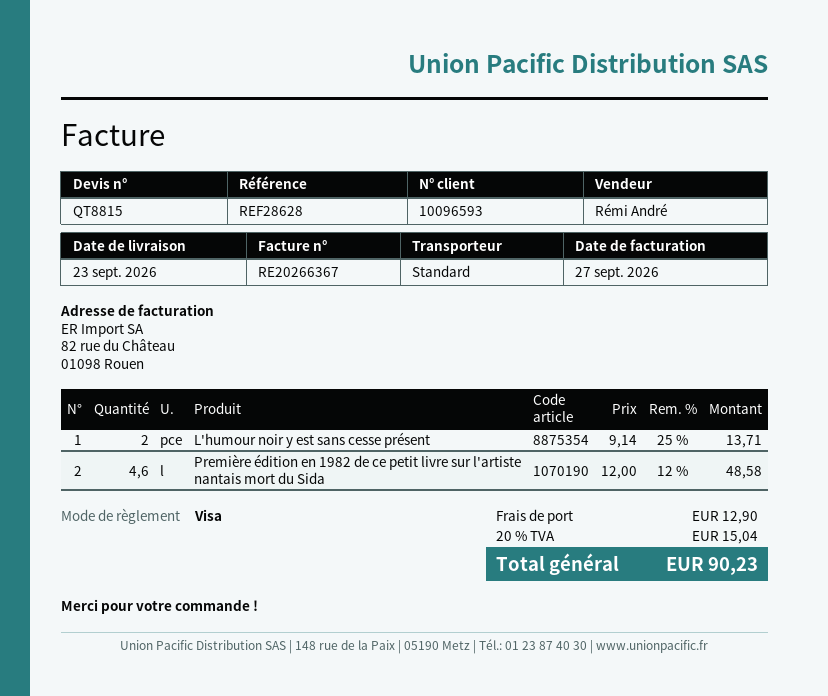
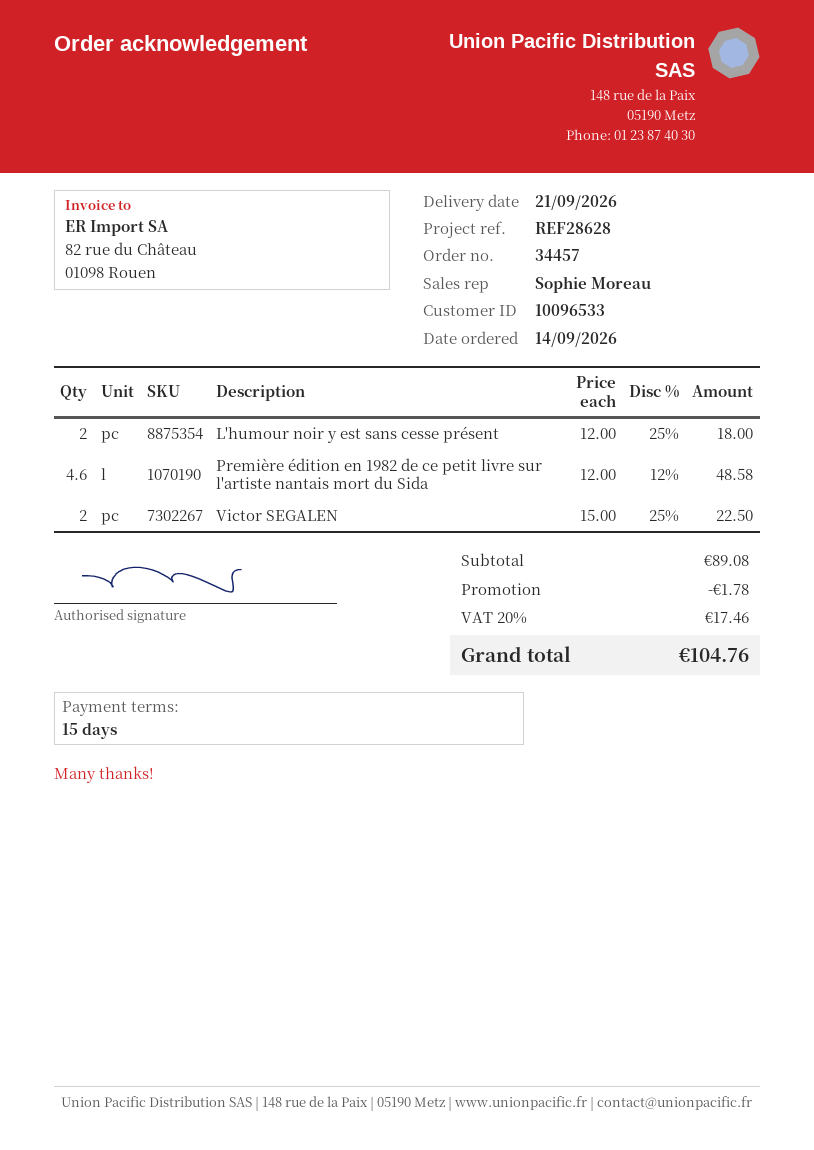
delivery date: 2026-09-23 -> 2026-09-21
customer number: 10096593 -> 10096533
sales rep: Rémi André -> Sophie Moreau
L'humour noir y est sans cesse présent: 2 x 9.14 - 25% = 13.71 -> 2 x 12.00 - 25% = 18.00
Victor SEGALEN: none -> 2 x 15.00 - 25% = 22.50
discount: none -> 1.78
shipping: 12.90 -> none
tax: 20% = 15.04 -> 20% = 17.46
total: 90.23 -> 104.76

